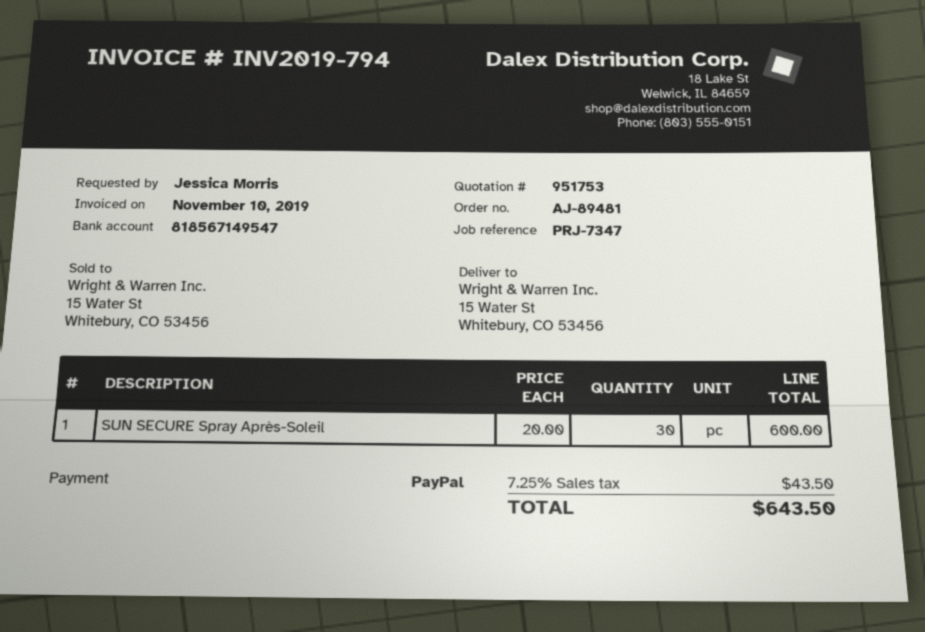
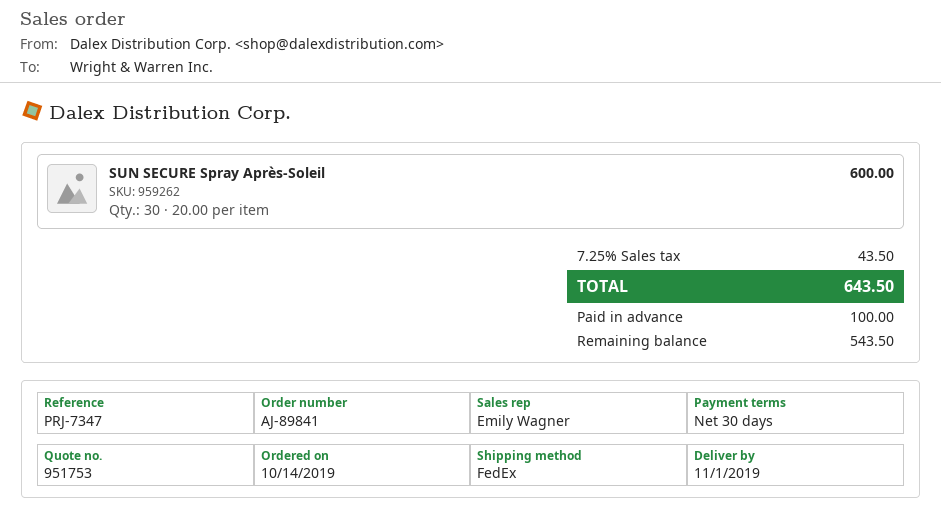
order number: AJ-89481 -> AJ-89841

